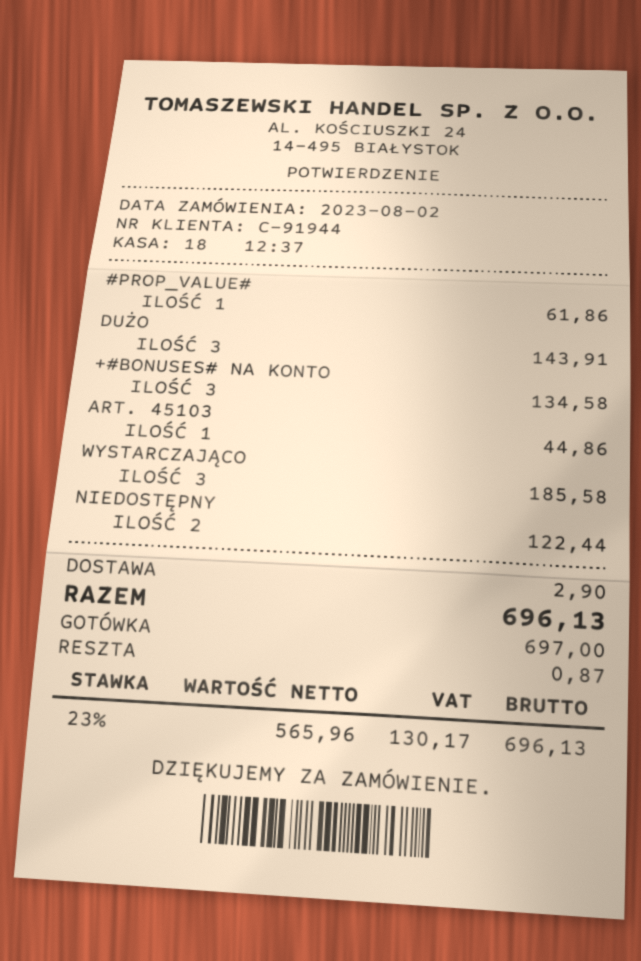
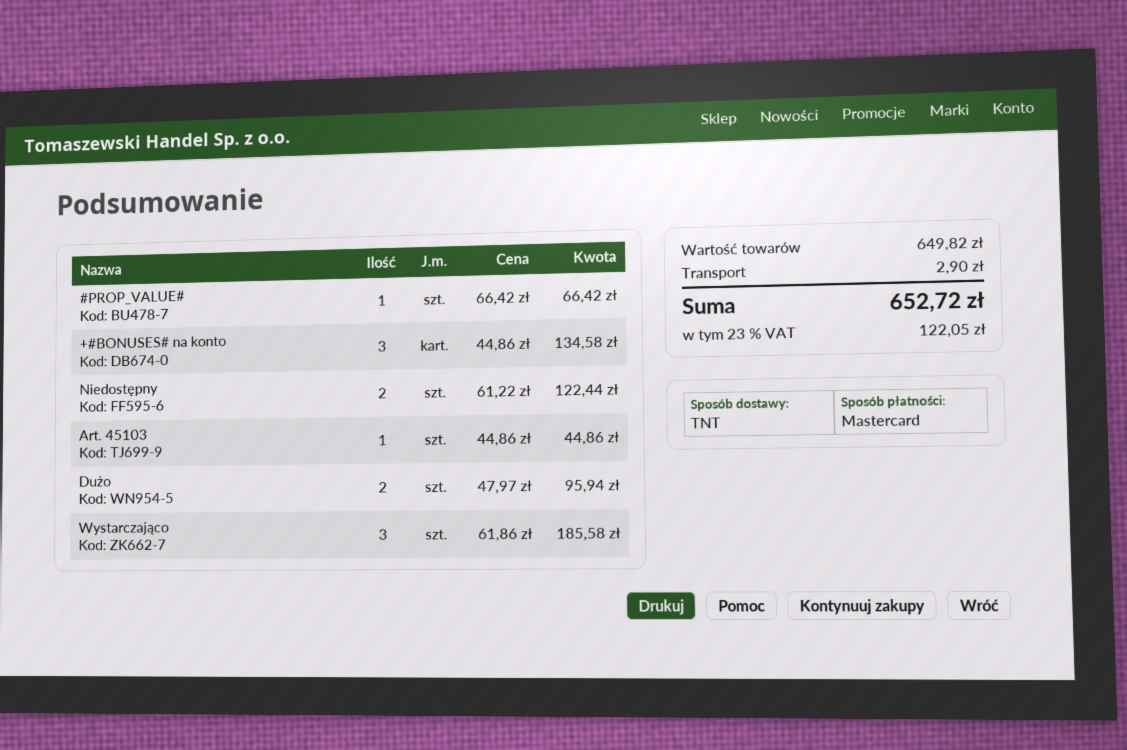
payment method: cash -> Mastercard
#PROP_VALUE#: 1 for 61.86 -> 1 for 66.42
DUŻO: 3 for 143.91 -> 2 for 95.94
tax: 23% = 130.17 -> 23% = 122.05
total: 696.13 -> 652.72

